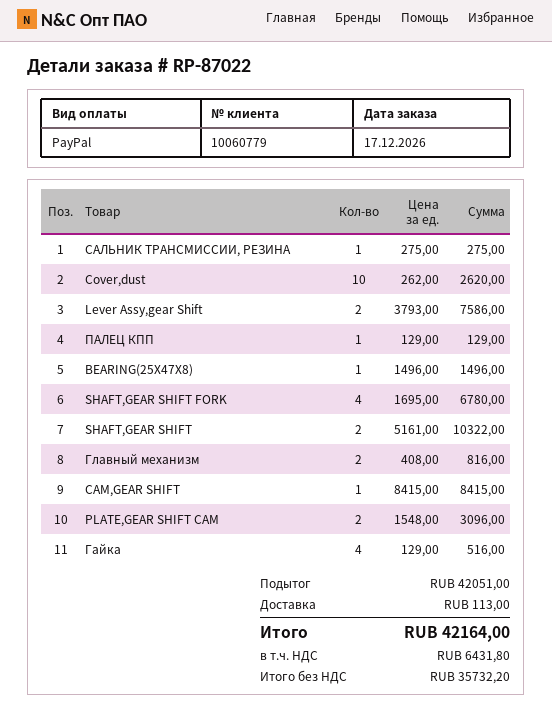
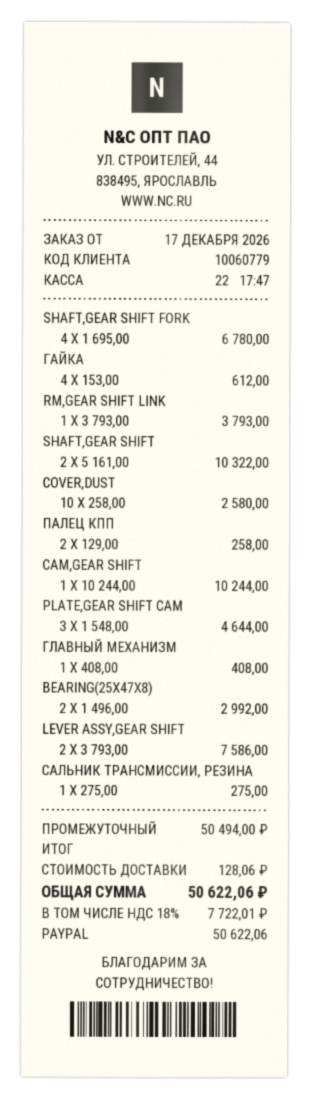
Cover,dust: 10 x 262.00 = 2620.00 -> 10 x 258.00 = 2580.00
ПАЛЕЦ КПП: 1 x 129.00 = 129.00 -> 2 x 129.00 = 258.00
BEARING(25X47X8): 1 x 1496.00 = 1496.00 -> 2 x 1496.00 = 2992.00
Главный механизм: 2 x 408.00 = 816.00 -> 1 x 408.00 = 408.00
CAM,GEAR SHIFT: 1 x 8415.00 = 8415.00 -> 1 x 10244.00 = 10244.00
PLATE,GEAR SHIFT CAM: 2 x 1548.00 = 3096.00 -> 3 x 1548.00 = 4644.00
Гайка: 4 x 129.00 = 516.00 -> 4 x 153.00 = 612.00
RM,GEAR SHIFT LINK: none -> 1 x 3793.00 = 3793.00
subtotal: 42051.00 -> 50494.00
shipping: 113.00 -> 128.06
tax: 6431.80 -> 7722.01
total: 42164.00 -> 50622.06

